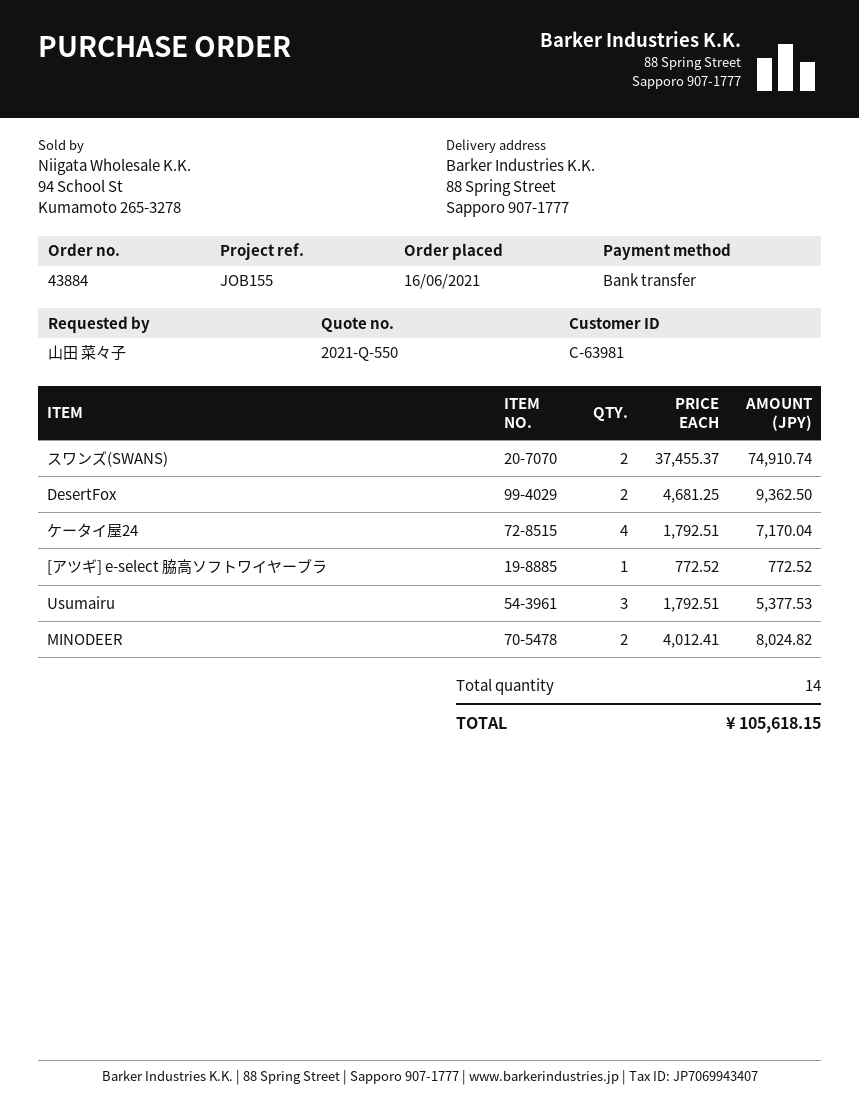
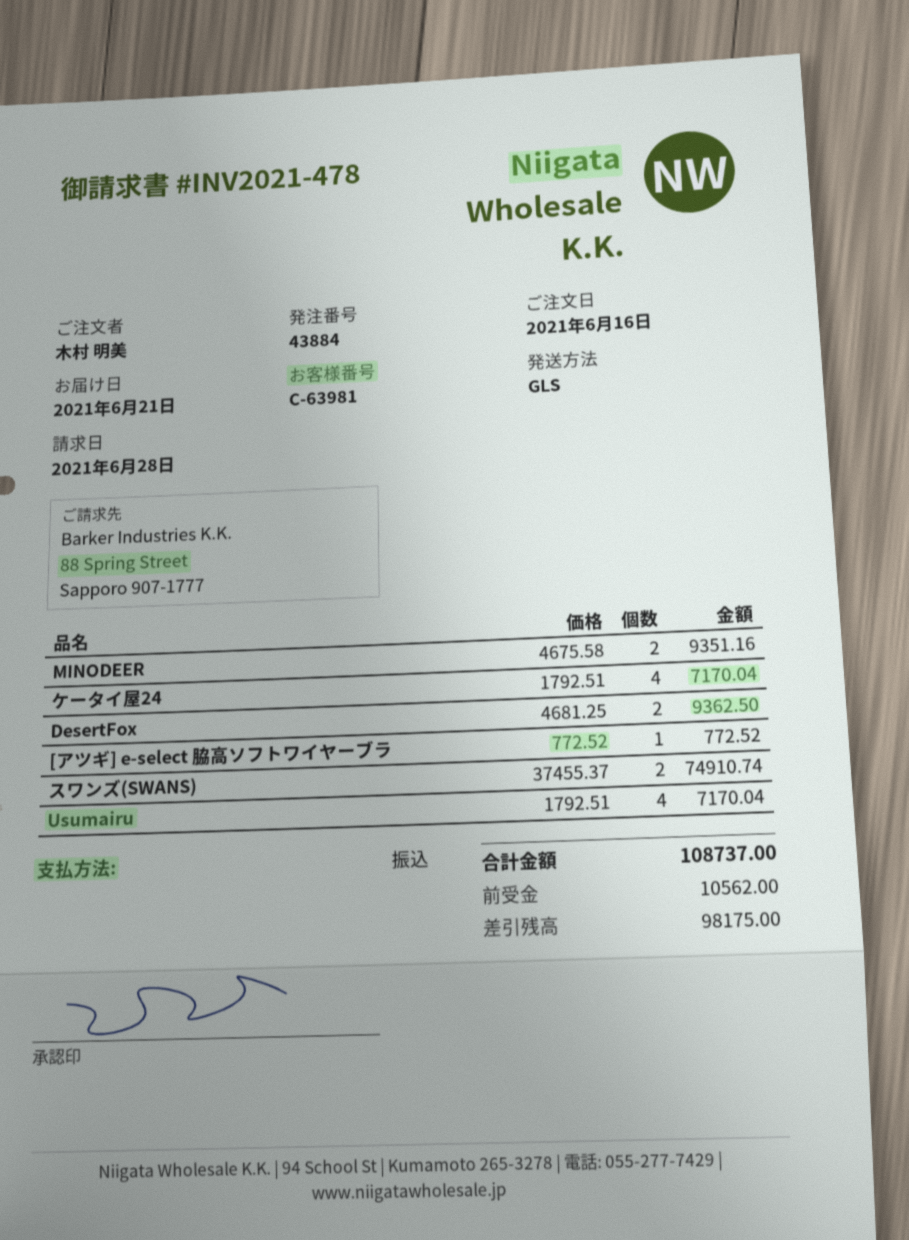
ordered by: 山田 菜々子 -> 木村 明美
Usumairu: 3 x 1792.51 = 5377.53 -> 4 x 1792.51 = 7170.04
MINODEER: 2 x 4012.41 = 8024.82 -> 2 x 4675.58 = 9351.16
total: 105618.15 -> 108737.00

